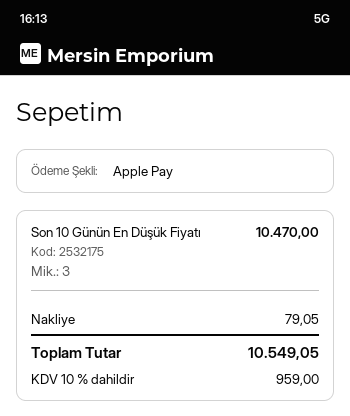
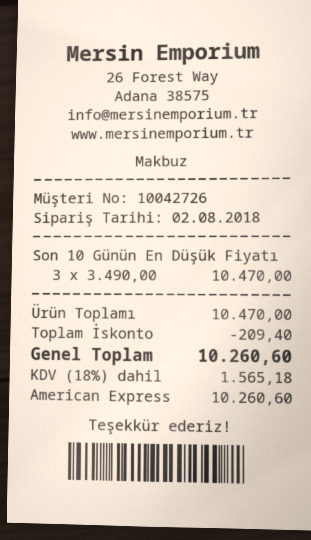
payment method: Apple Pay -> American Express
discount: none -> 209.40
shipping: 79.05 -> none
tax: 10% = 959.00 -> 18% = 1565.18
total: 10549.05 -> 10260.60

